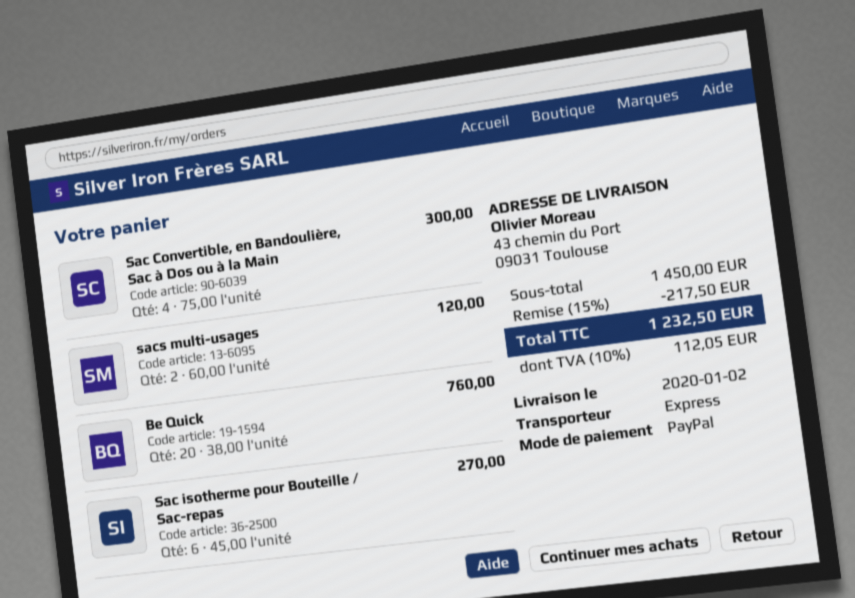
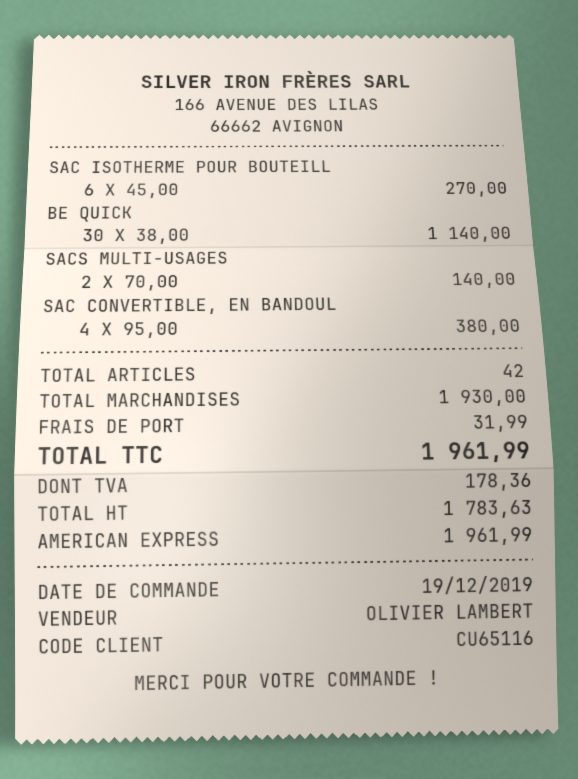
payment method: PayPal -> American Express
Sac Convertible, en Bandoulière, Sac à Dos ou à la Main: 4 x 75.00 = 300.00 -> 4 x 95.00 = 380.00
sacs multi-usages: 2 x 60.00 = 120.00 -> 2 x 70.00 = 140.00
Be Quick: 20 x 38.00 = 760.00 -> 30 x 38.00 = 1140.00
subtotal: 1450.00 -> 1930.00
discount: 15% = 217.50 -> none
shipping: none -> 31.99
tax: 112.05 -> 178.36
total: 1232.50 -> 1961.99

